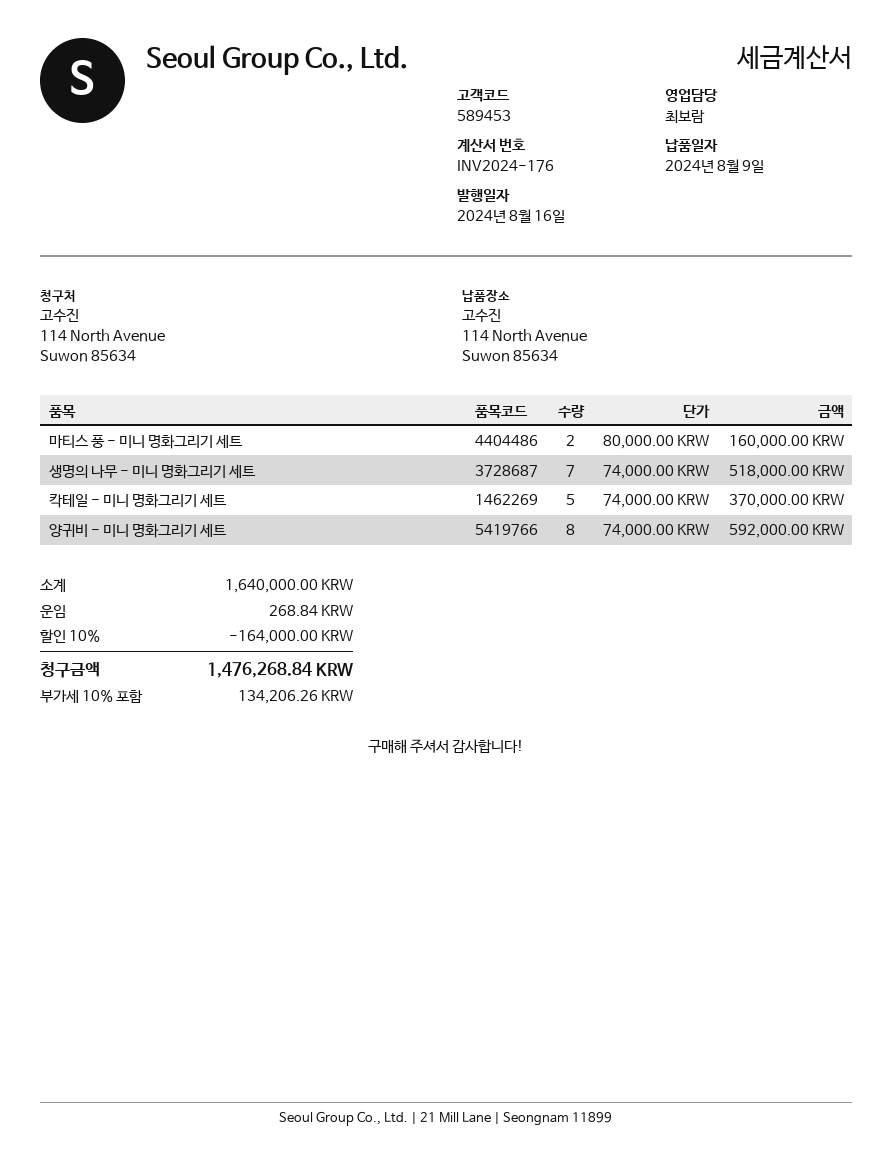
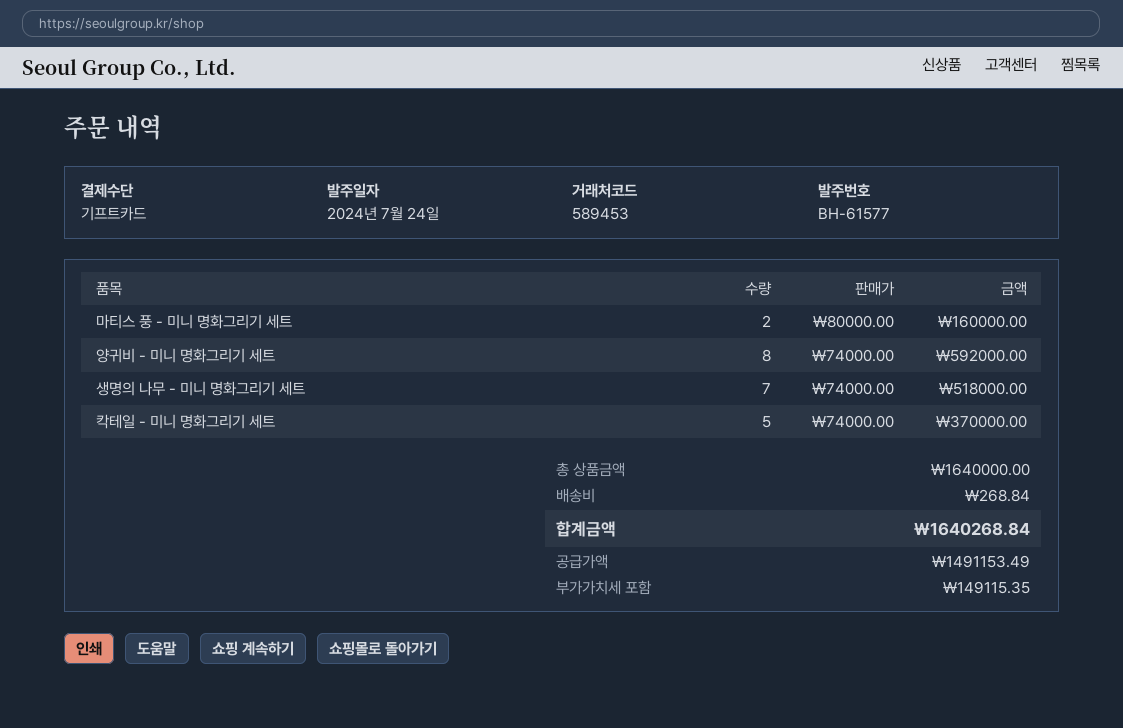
discount: 10% = 164000.00 -> none
tax: 134206.26 -> 149115.35
total: 1476268.84 -> 1640268.84

